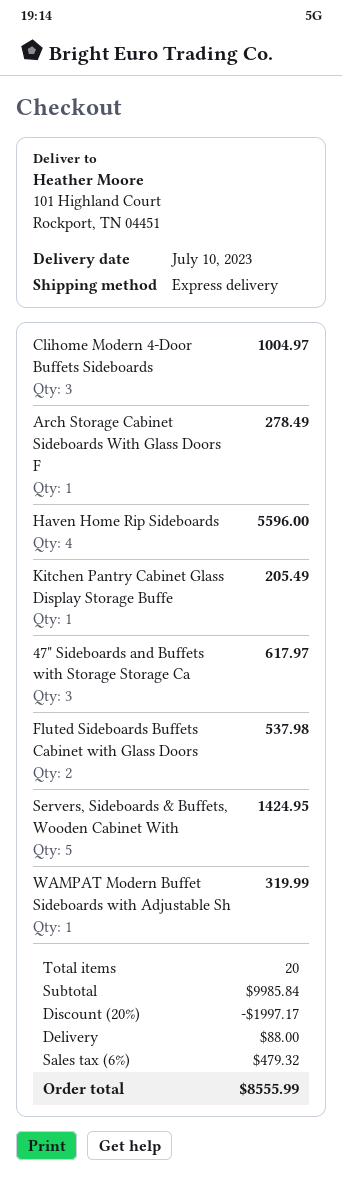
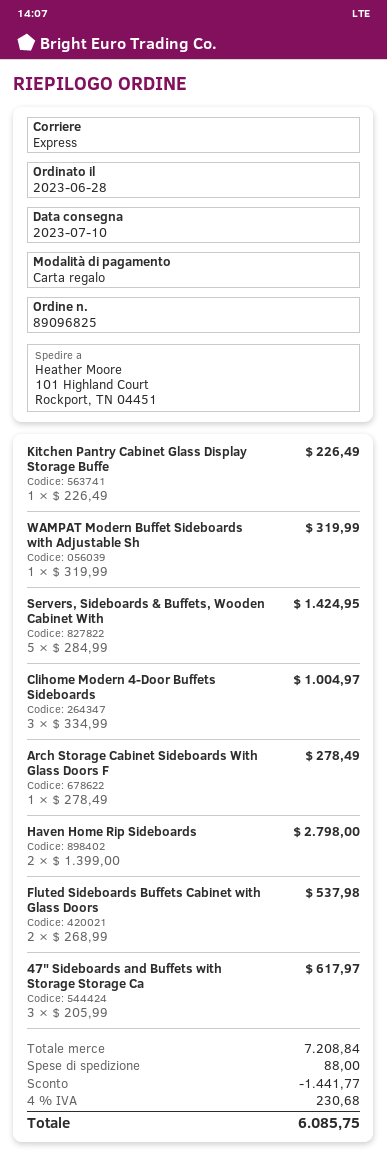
Haven Home Rip Sideboards: 4 for 5596.00 -> 2 for 2798.00
Kitchen Pantry Cabinet Glass Display Storage Buffe: 1 for 205.49 -> 1 for 226.49
subtotal: 9985.84 -> 7208.84
discount: 1997.17 -> 1441.77
tax: 6% = 479.32 -> 4% = 230.68
total: 8555.99 -> 6085.75

